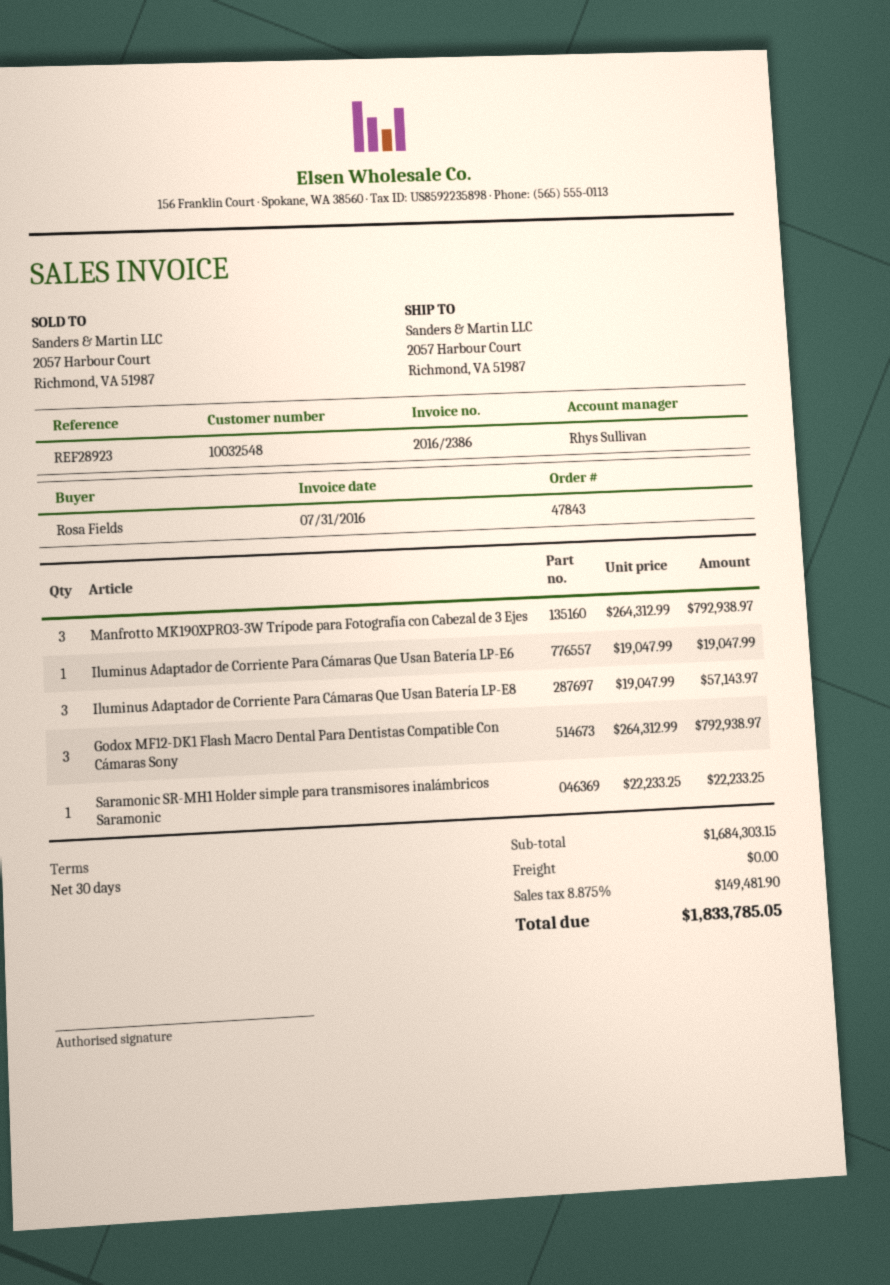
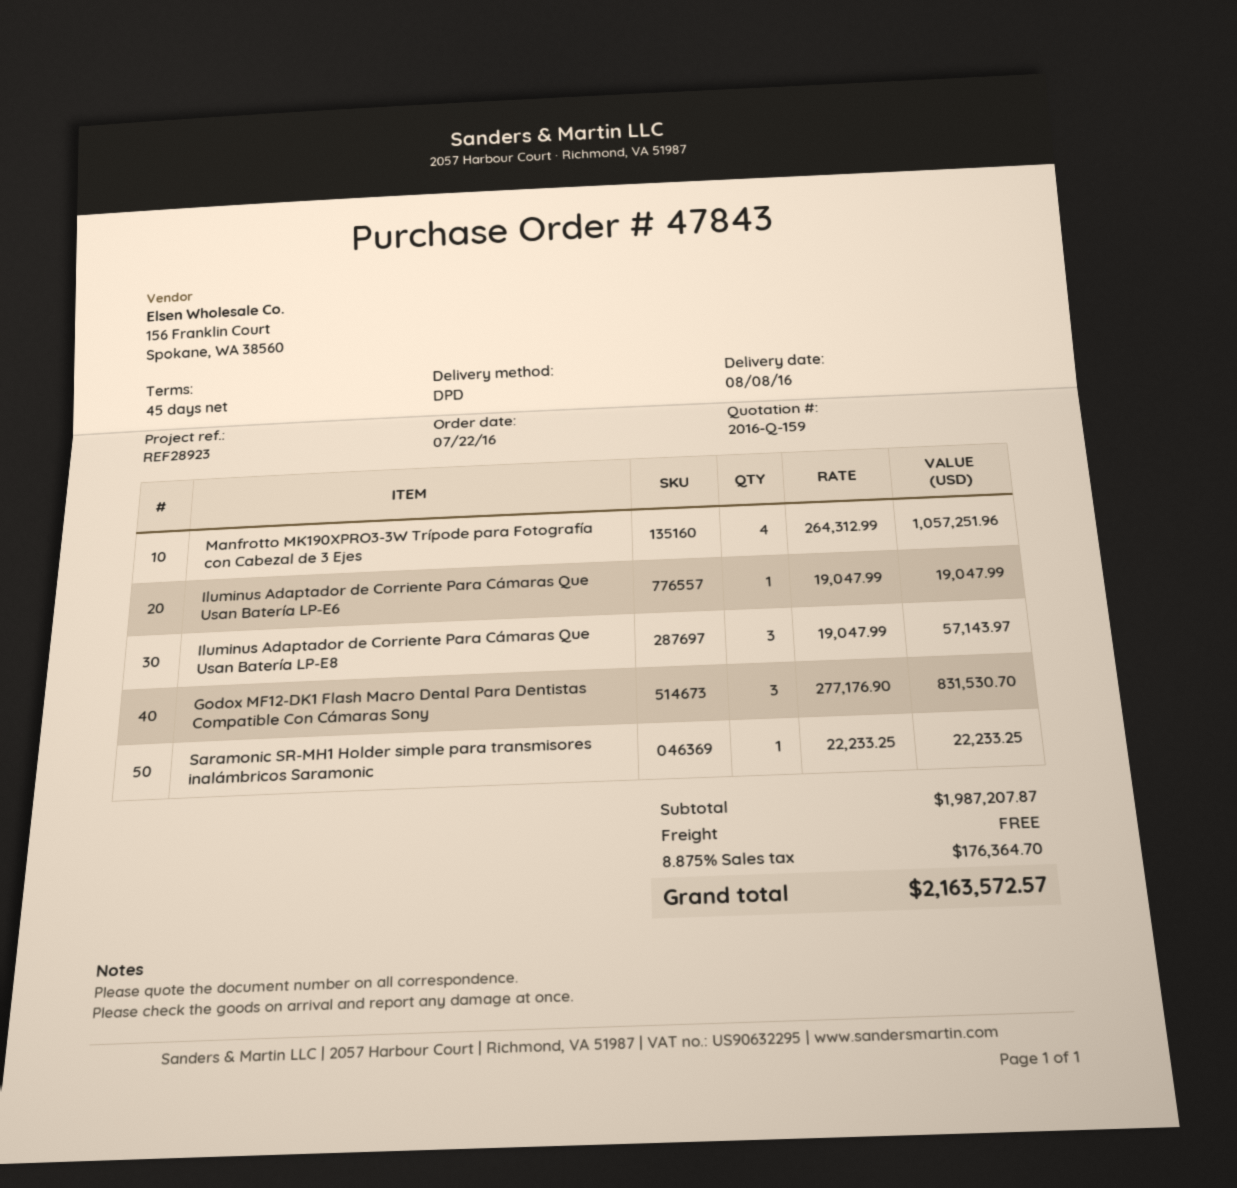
payment terms: 30 days -> 45 days
Manfrotto MK190XPRO3-3W Trípode para Fotografía con Cabezal de 3 Ejes: 3 x 264312.99 = 792938.97 -> 4 x 264312.99 = 1057251.96
Godox MF12-DK1 Flash Macro Dental Para Dentistas Compatible Con Cámaras Sony: 3 x 264312.99 = 792938.97 -> 3 x 277176.90 = 831530.70
subtotal: 1684303.15 -> 1987207.87
tax: 8.875% = 149481.90 -> 8.875% = 176364.70
total: 1833785.05 -> 2163572.57

